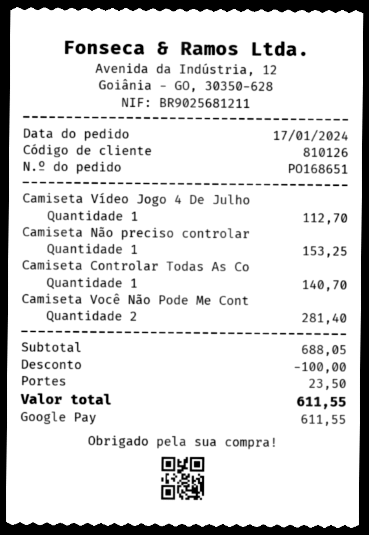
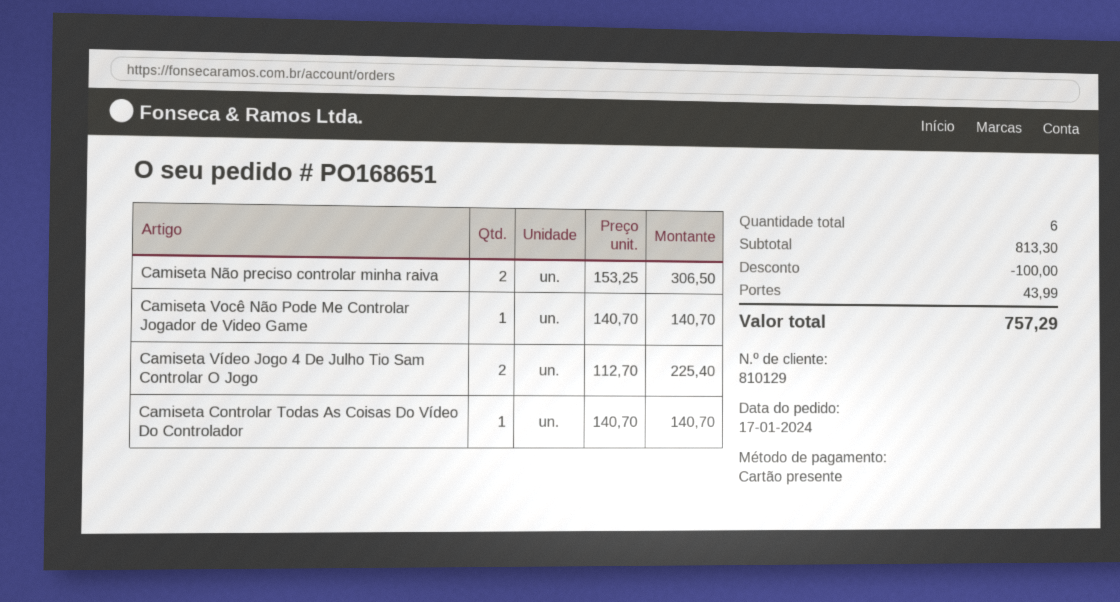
customer number: 810126 -> 810129
payment method: Google Pay -> gift card
Camiseta Vídeo Jogo 4 De Julho: 1 for 112.70 -> 2 for 225.40
Camiseta Não preciso controlar: 1 for 153.25 -> 2 for 306.50
Camiseta Você Não Pode Me Cont: 2 for 281.40 -> 1 for 140.70
subtotal: 688.05 -> 813.30
shipping: 23.50 -> 43.99
total: 611.55 -> 757.29

